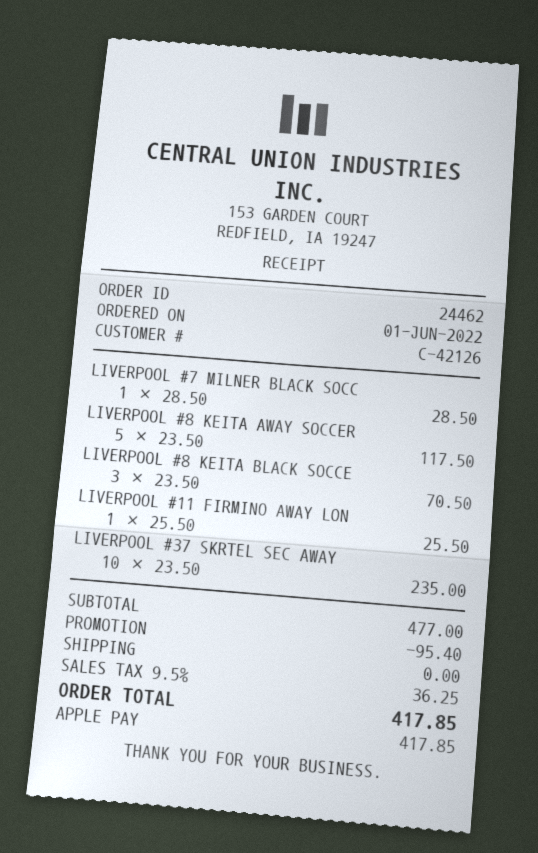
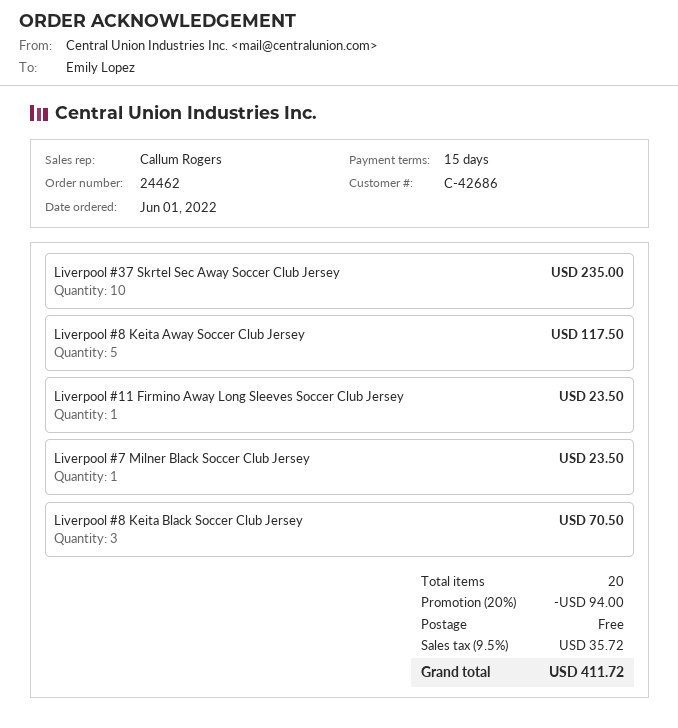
customer number: C-42126 -> C-42686
LIVERPOOL #7 MILNER BLACK SOCC: 1 for 28.50 -> 1 for 23.50
LIVERPOOL #11 FIRMINO AWAY LON: 1 for 25.50 -> 1 for 23.50
discount: 95.40 -> 94.00
tax: 9.5% = 36.25 -> 9.5% = 35.72
total: 417.85 -> 411.72

